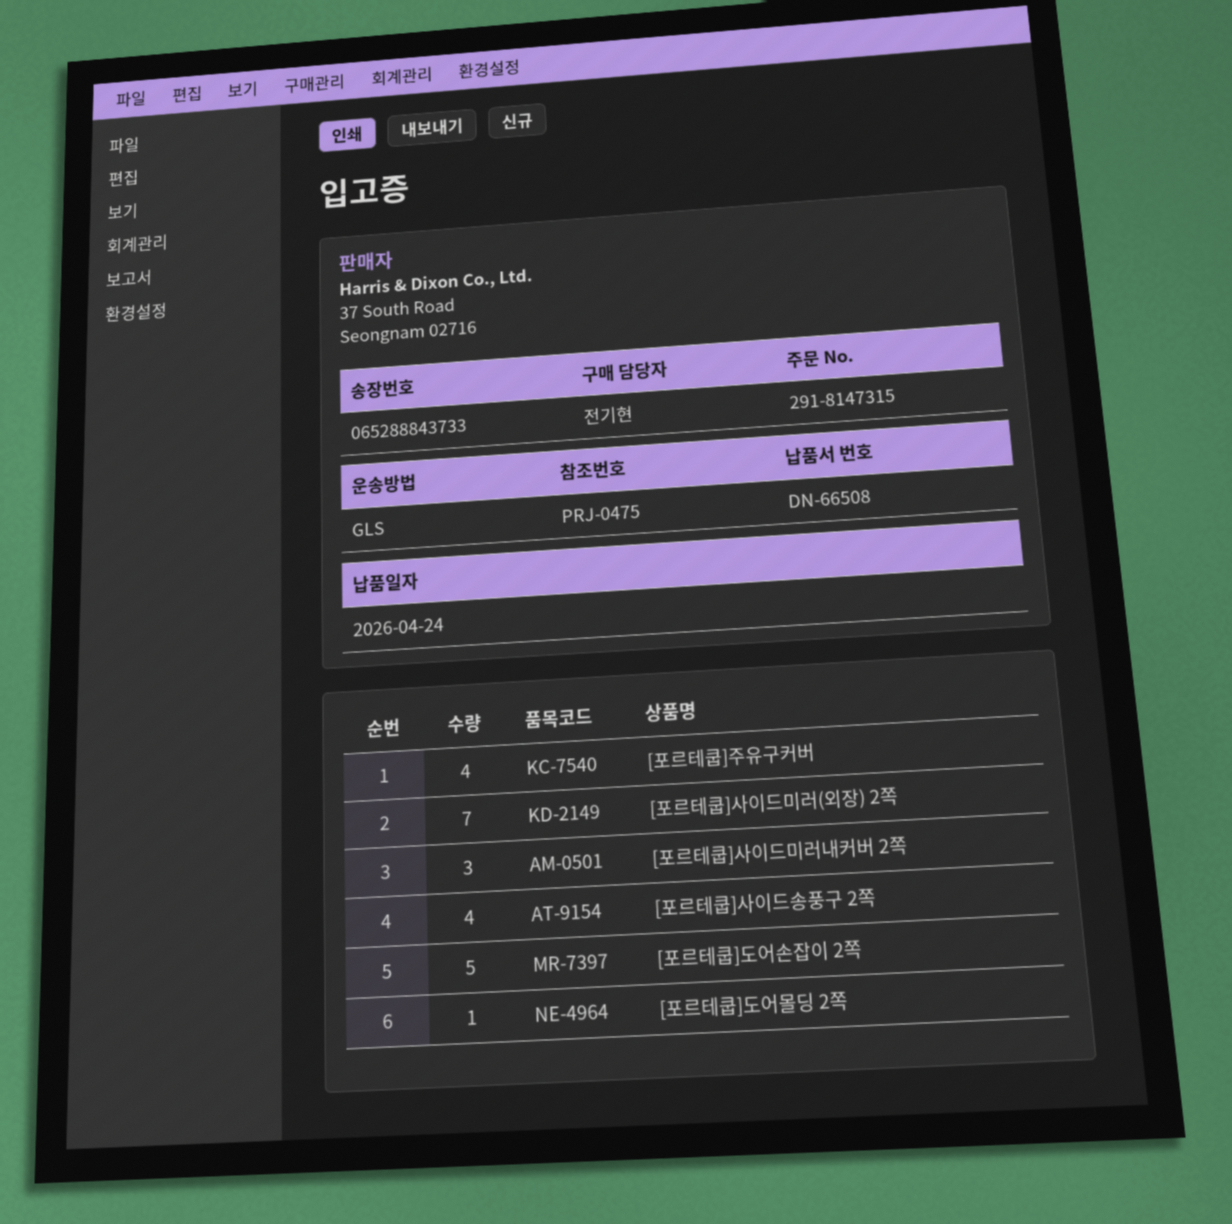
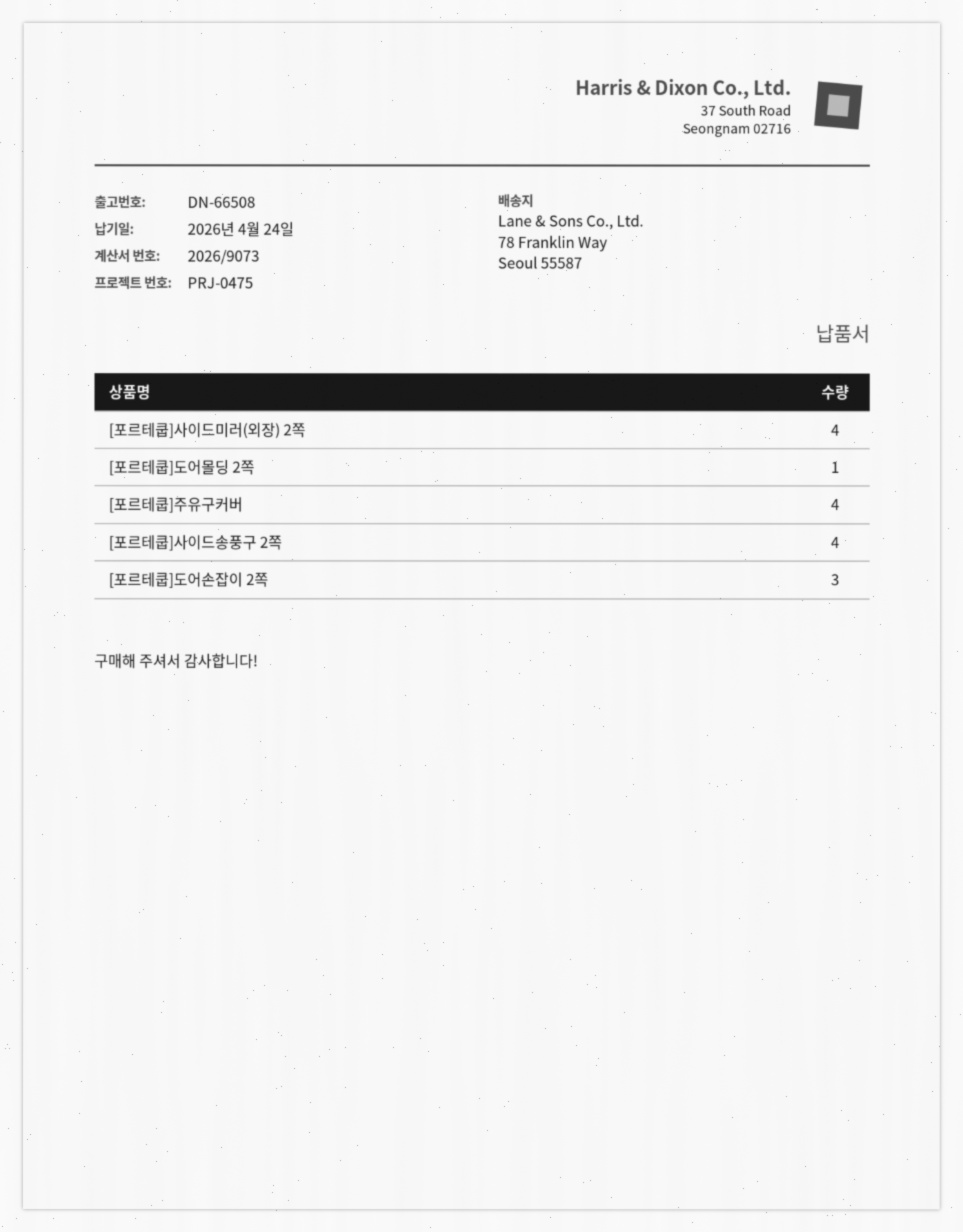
[포르테쿱]사이드미러(외장) 2쪽: 7 -> 4
[포르테쿱]사이드미러내커버 2쪽: 3 -> none
[포르테쿱]도어손잡이 2쪽: 5 -> 3

